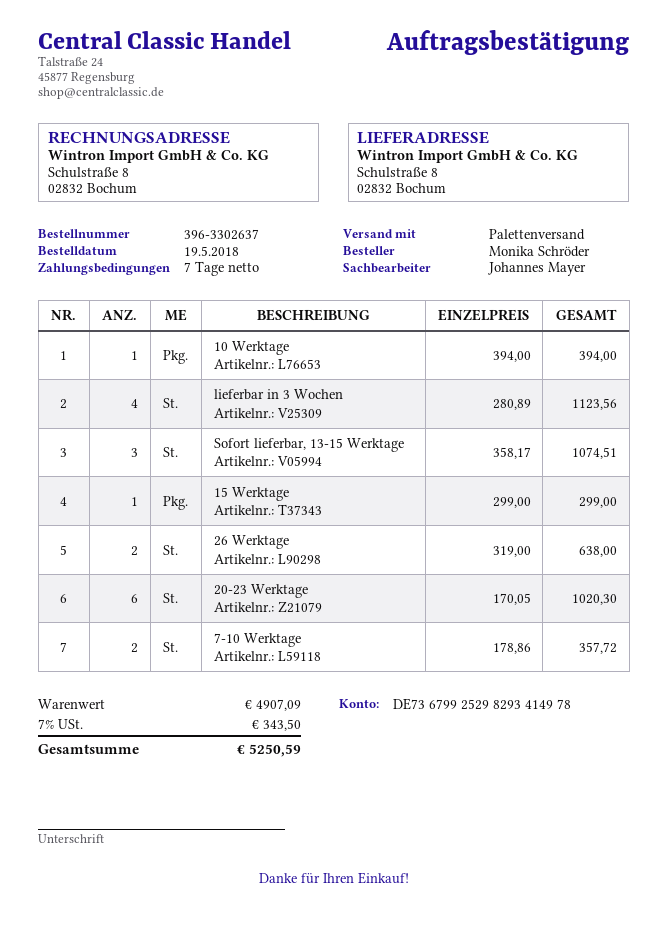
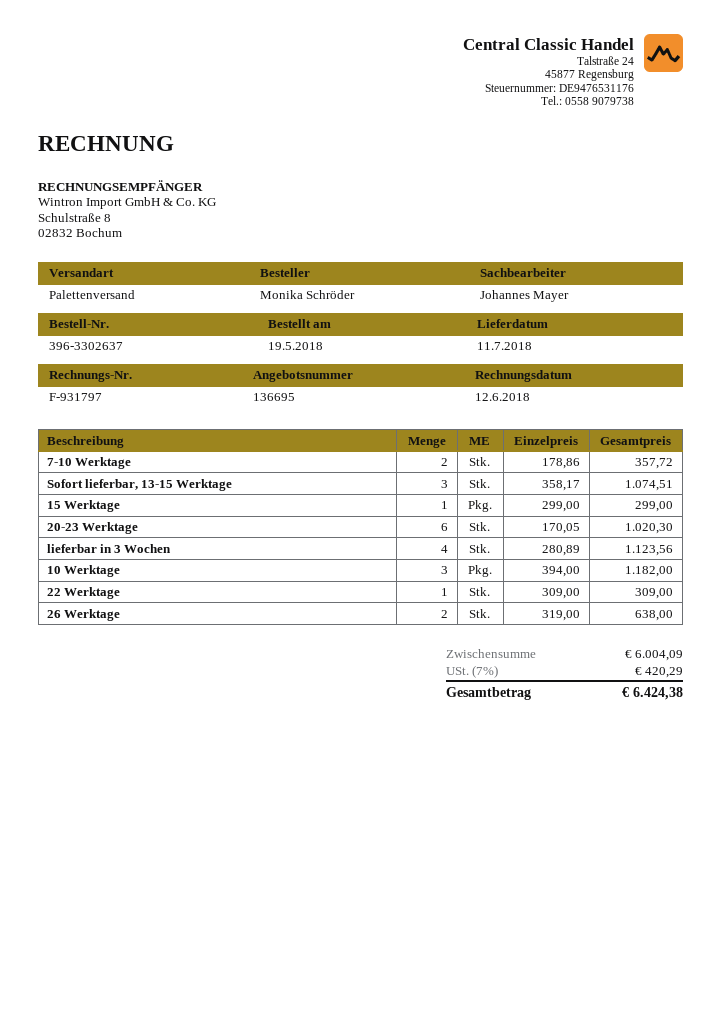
10 Werktage: 1 x 394.00 = 394.00 -> 3 x 394.00 = 1182.00
22 Werktage: none -> 1 x 309.00 = 309.00
subtotal: 4907.09 -> 6004.09
tax: 7% = 343.50 -> 7% = 420.29
total: 5250.59 -> 6424.38

